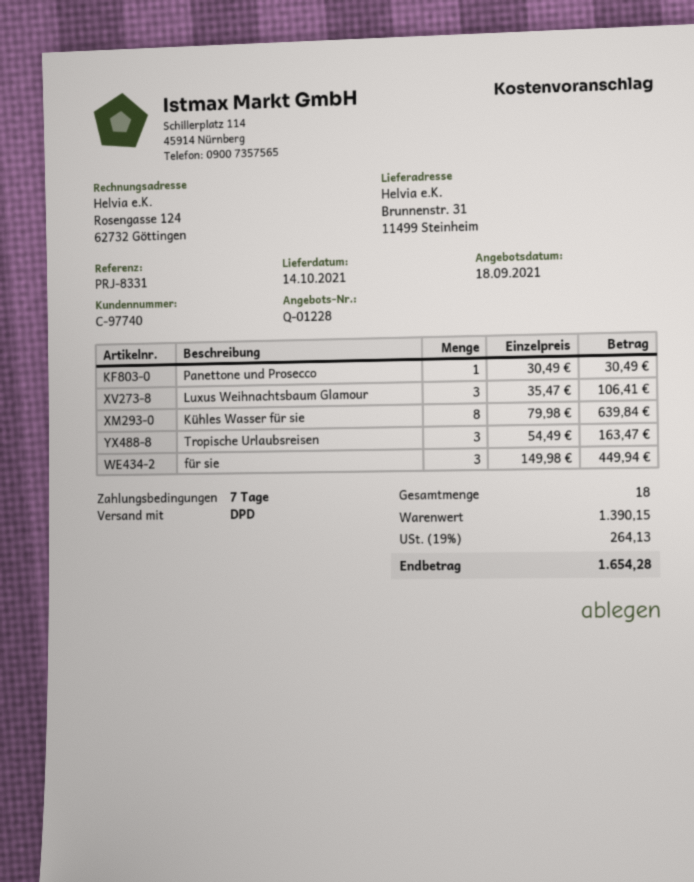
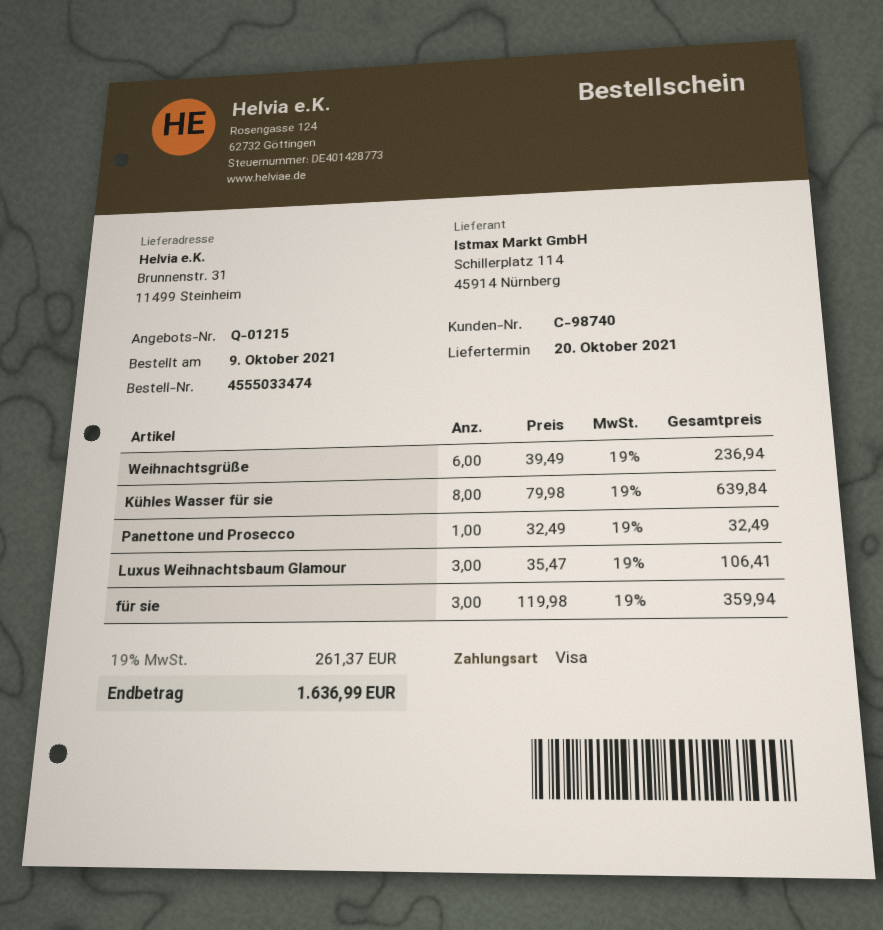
quote number: Q-01228 -> Q-01215
delivery date: 2021-10-14 -> 2021-10-20
customer number: C-97740 -> C-98740
Panettone und Prosecco: 1 x 30.49 = 30.49 -> 1 x 32.49 = 32.49
Tropische Urlaubsreisen: 3 x 54.49 = 163.47 -> none
für sie: 3 x 149.98 = 449.94 -> 3 x 119.98 = 359.94
Weihnachtsgrüße: none -> 6 x 39.49 = 236.94
tax: 19% = 264.13 -> 19% = 261.37
total: 1654.28 -> 1636.99

